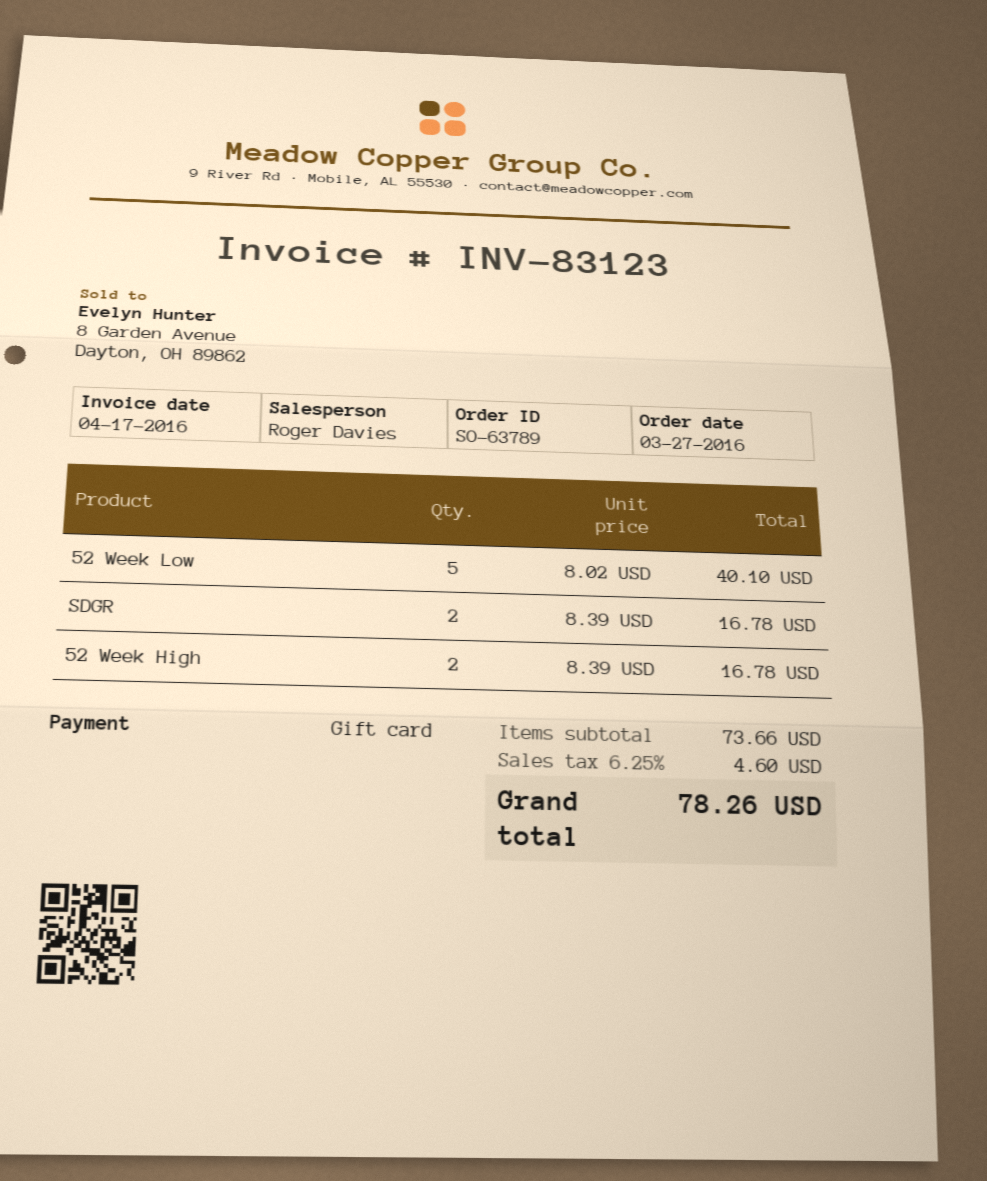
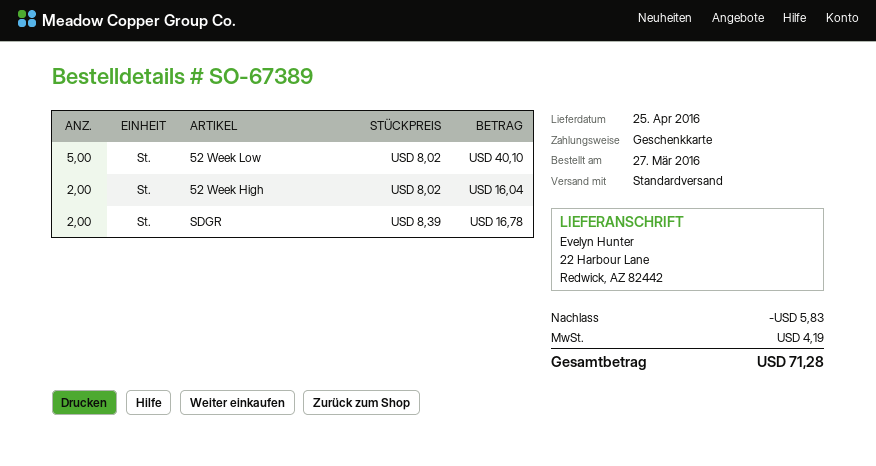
order number: SO-63789 -> SO-67389
52 Week High: 2 x 8.39 = 16.78 -> 2 x 8.02 = 16.04
discount: none -> 5.83
tax: 4.60 -> 4.19
total: 78.26 -> 71.28

